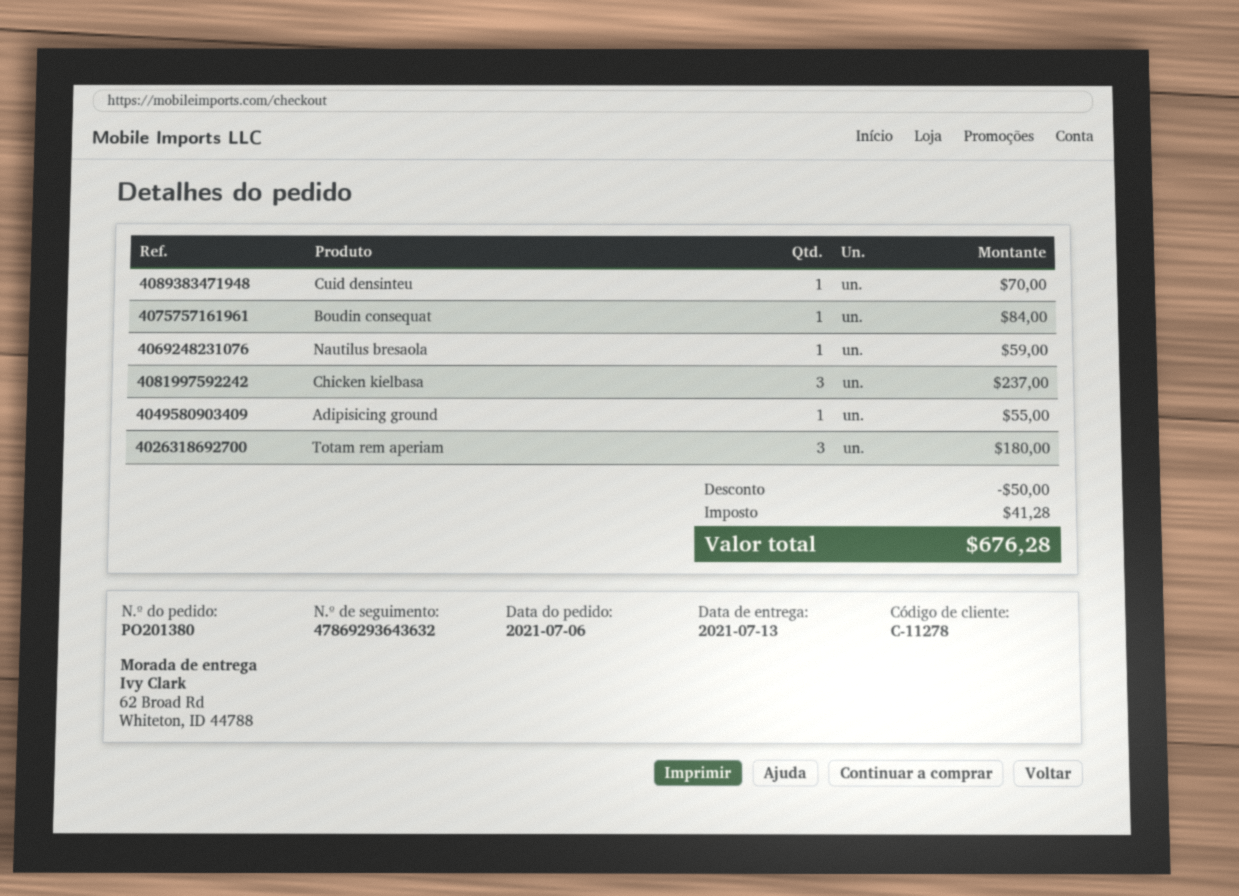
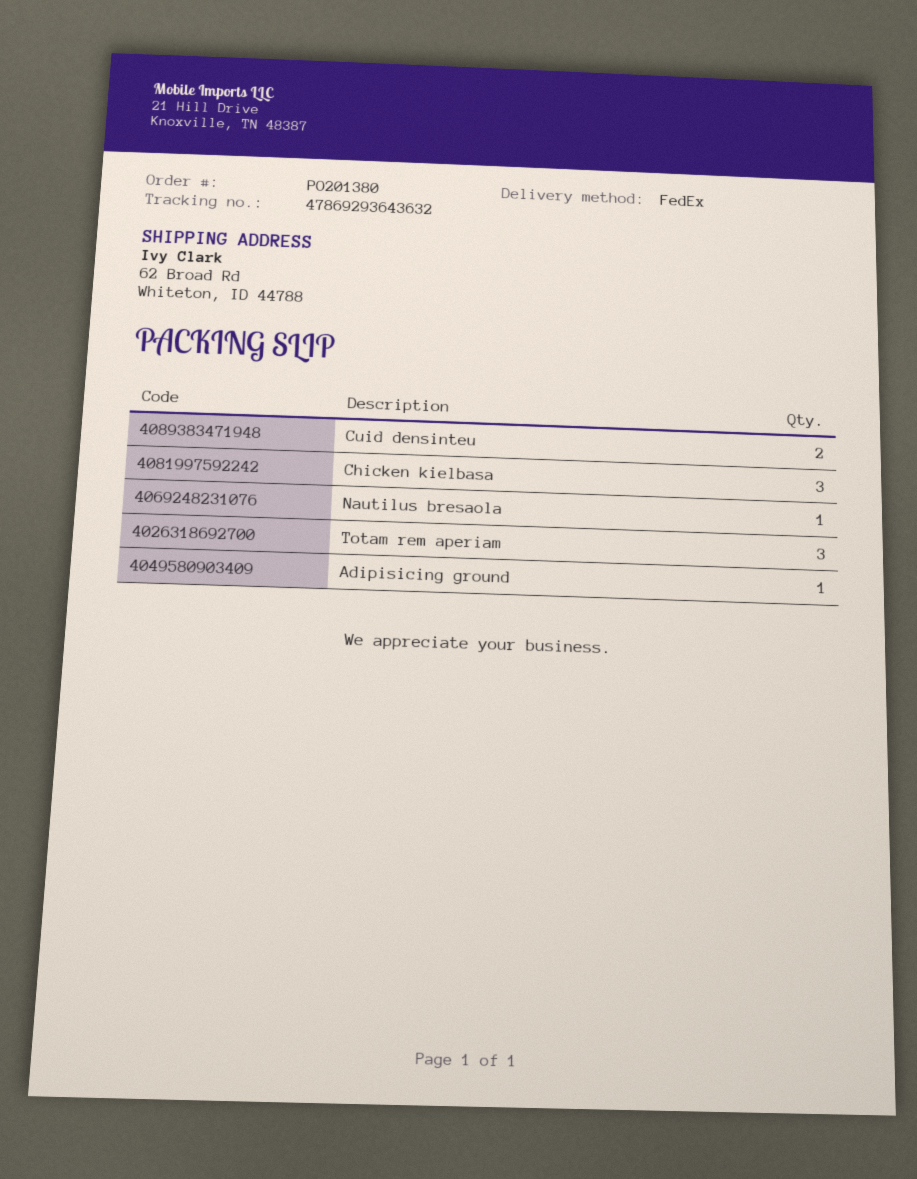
Cuid densinteu: 1 -> 2
Boudin consequat: 1 -> none

